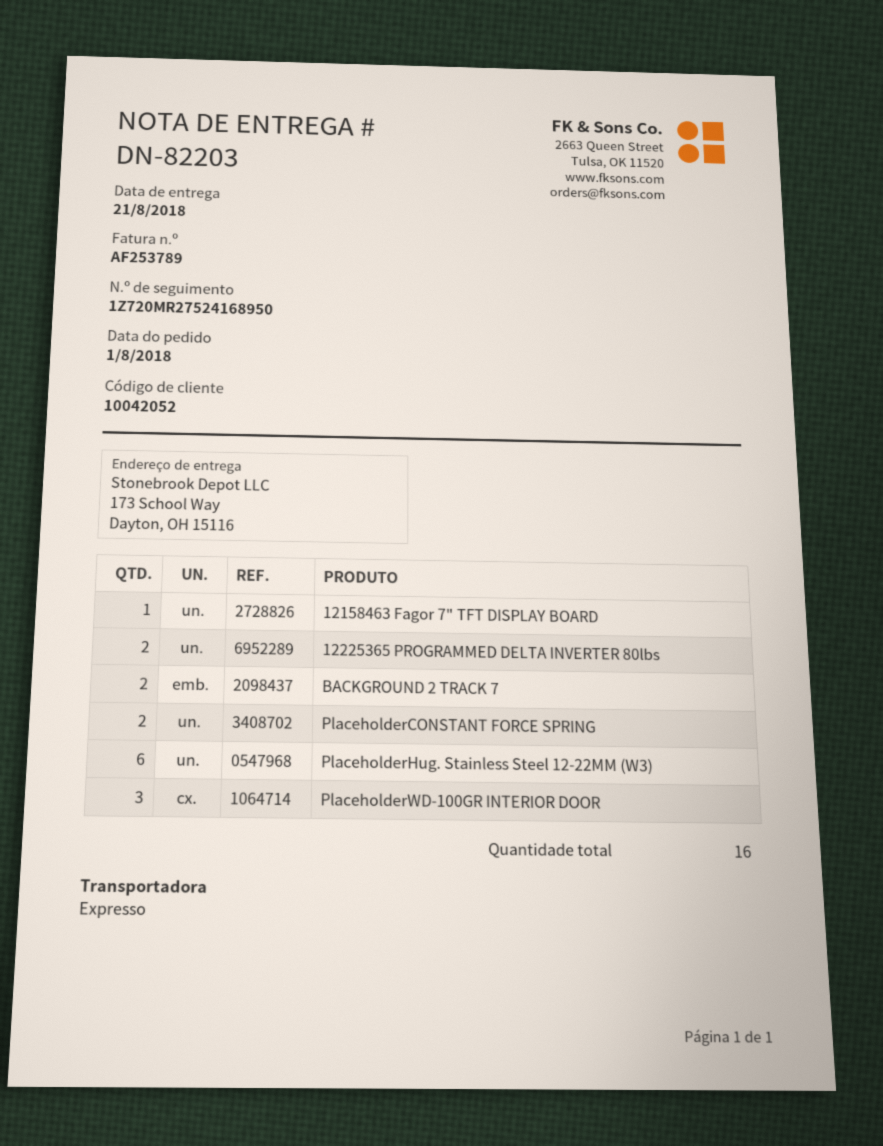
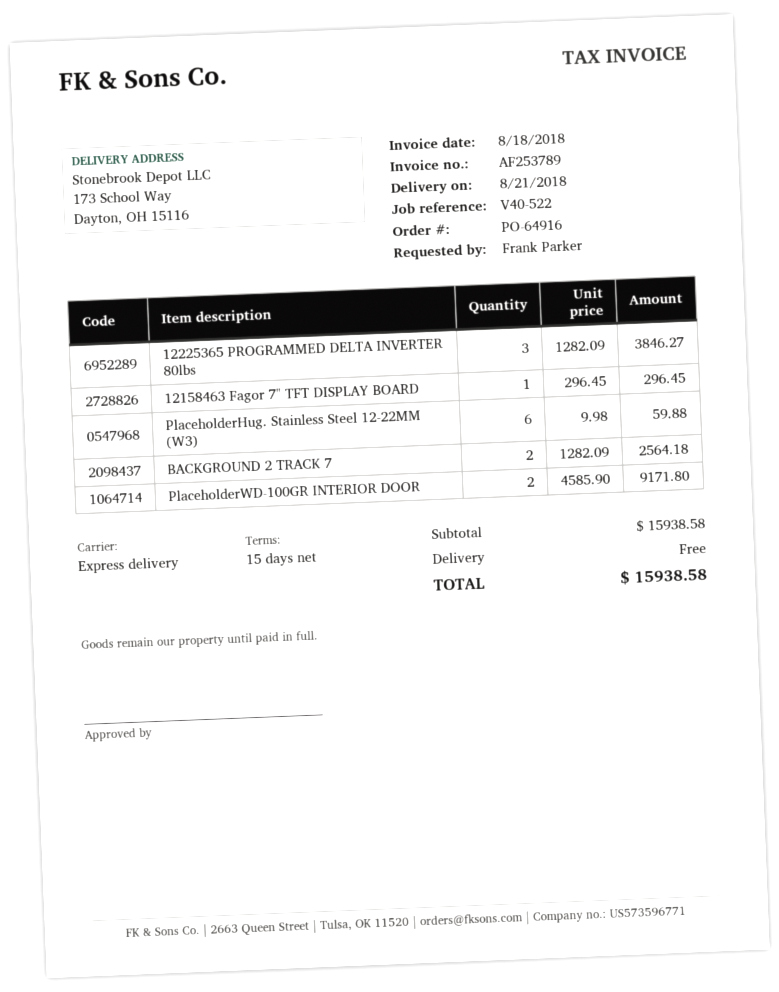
12225365 PROGRAMMED DELTA INVERTER 80lbs: 2 -> 3
PlaceholderCONSTANT FORCE SPRING: 2 -> none
PlaceholderWD-100GR INTERIOR DOOR: 3 -> 2

